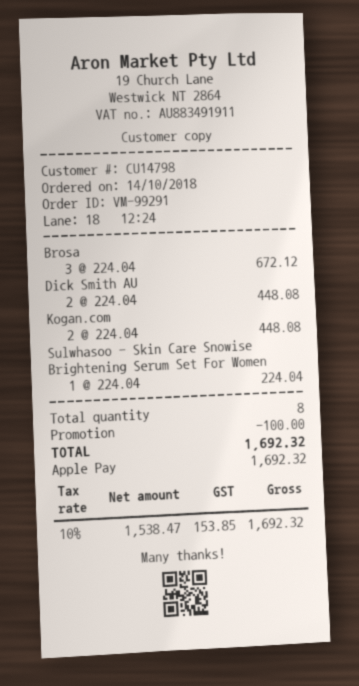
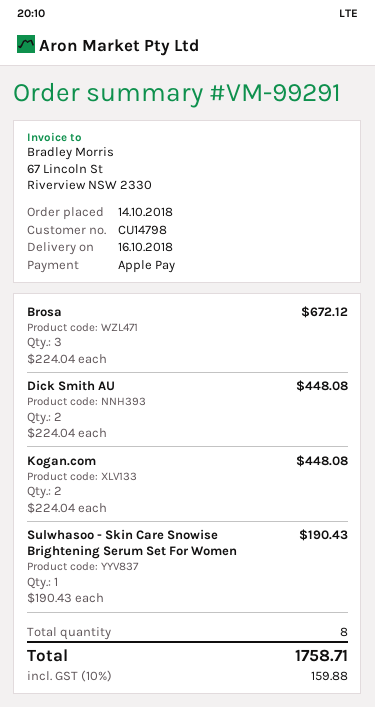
Sulwhasoo - Skin Care Snowise Brightening Serum Set For Women: 1 x 224.04 = 224.04 -> 1 x 190.43 = 190.43
discount: 100.00 -> none
tax: 10% = 153.85 -> 10% = 159.88
total: 1692.32 -> 1758.71

